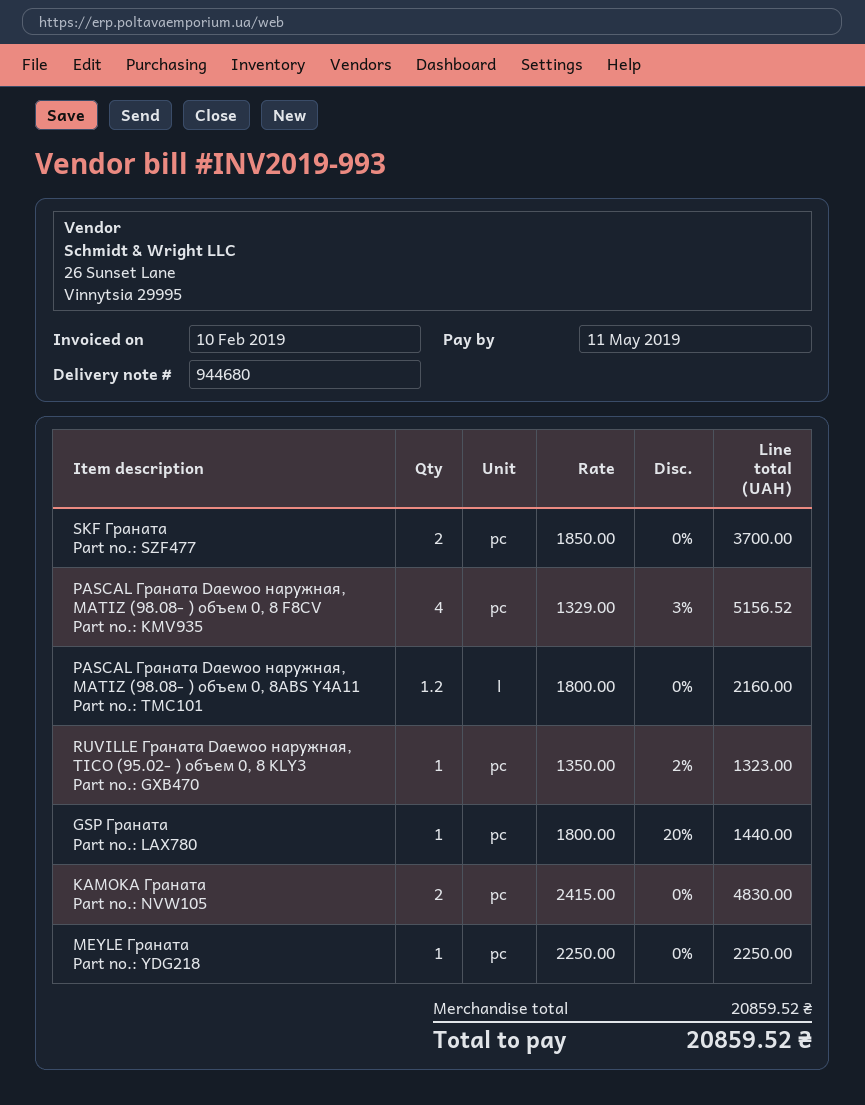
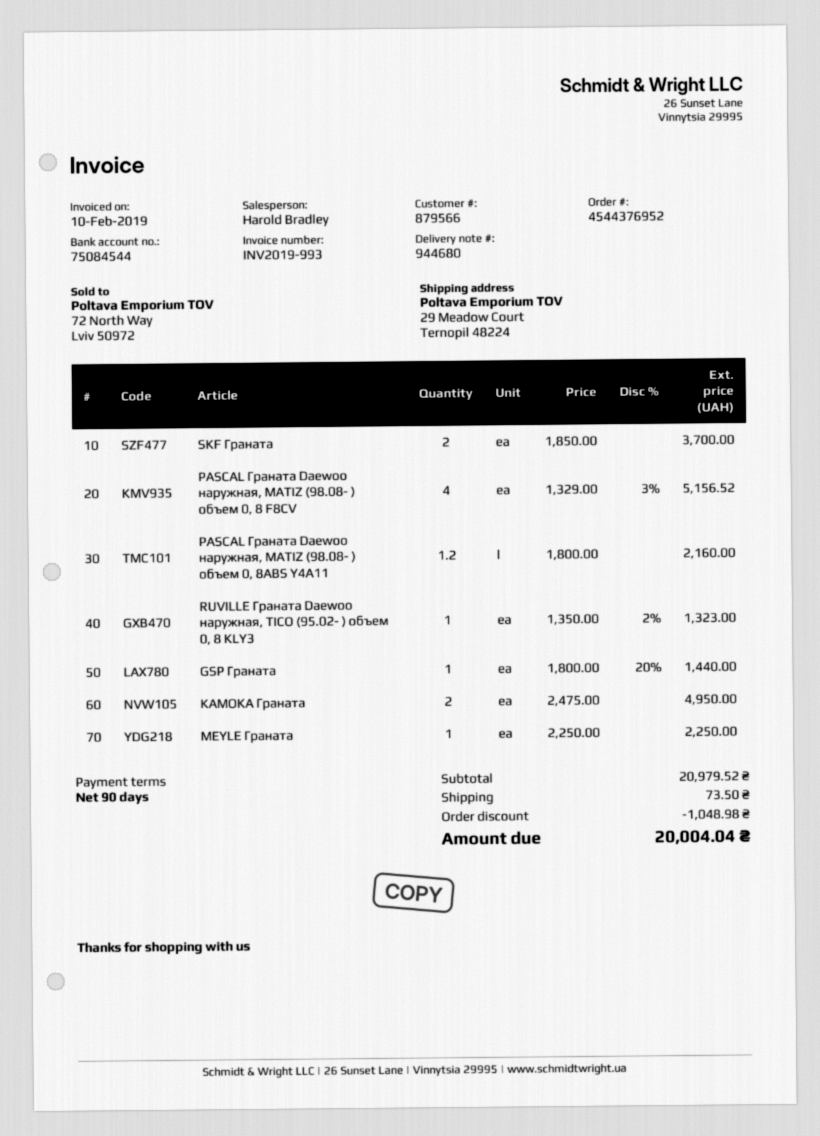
KAMOKA Граната: 2 x 2415.00 = 4830.00 -> 2 x 2475.00 = 4950.00
subtotal: 20859.52 -> 20979.52
discount: none -> 1048.98
shipping: none -> 73.50
total: 20859.52 -> 20004.04

